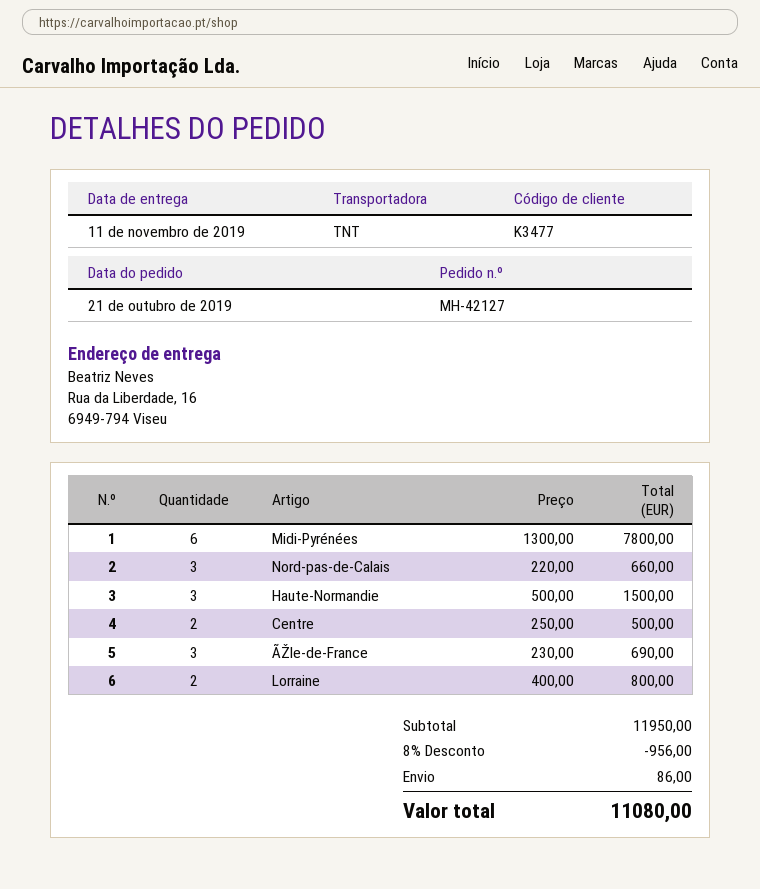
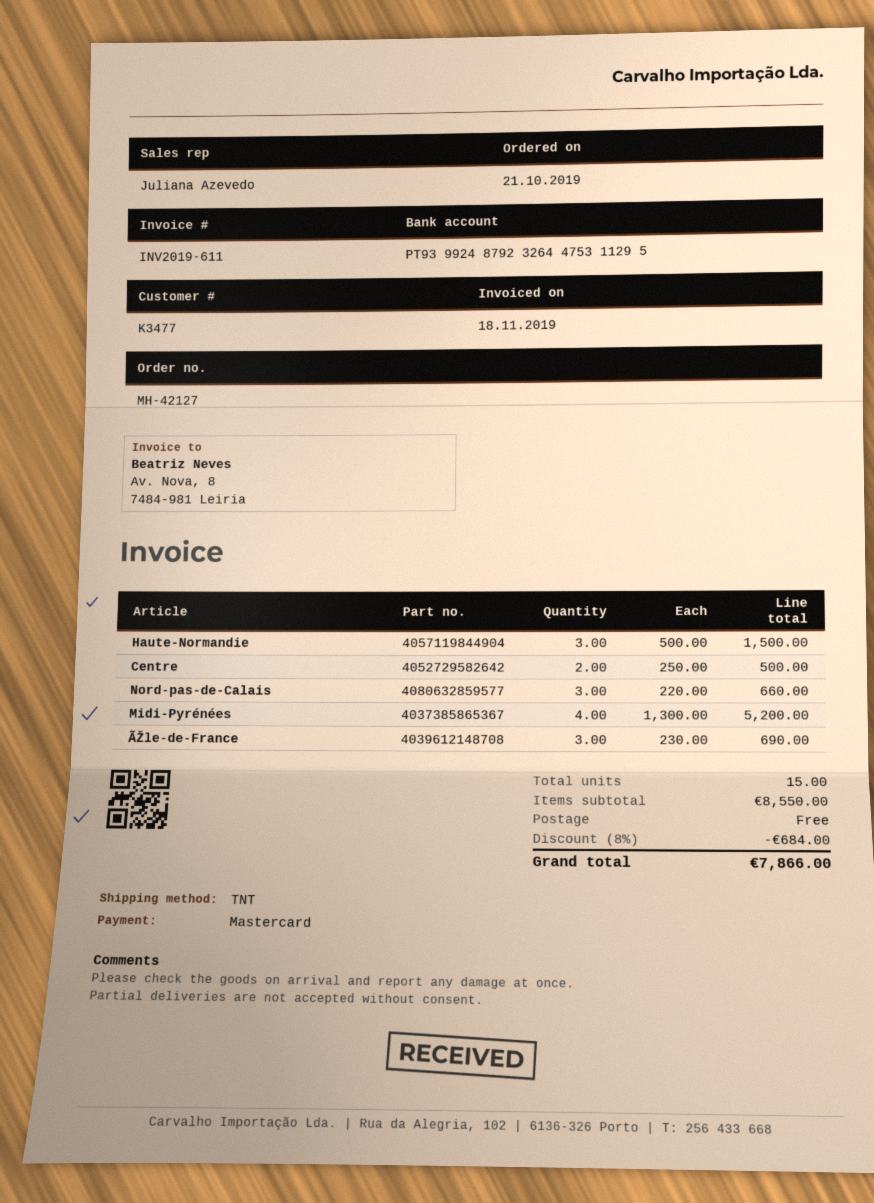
Midi-Pyrénées: 6 x 1300.00 = 7800.00 -> 4 x 1300.00 = 5200.00
Lorraine: 2 x 400.00 = 800.00 -> none
subtotal: 11950.00 -> 8550.00
discount: 8% = 956.00 -> 8% = 684.00
shipping: 86.00 -> 0.00
total: 11080.00 -> 7866.00

